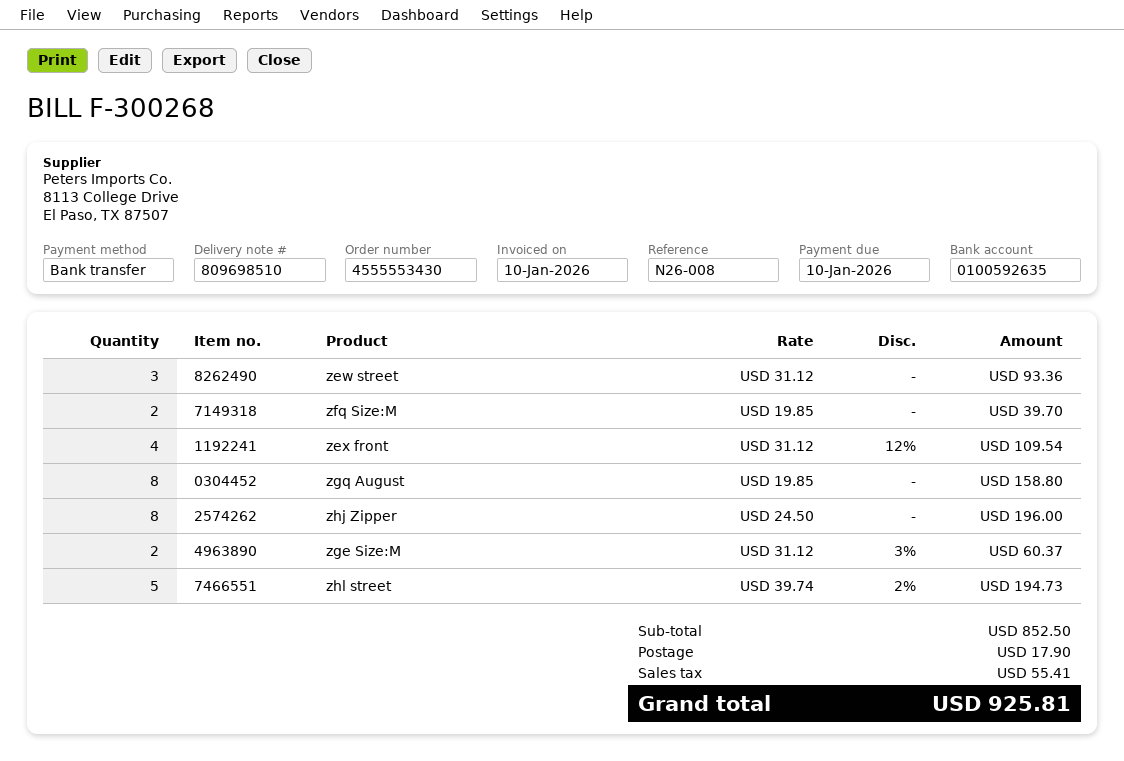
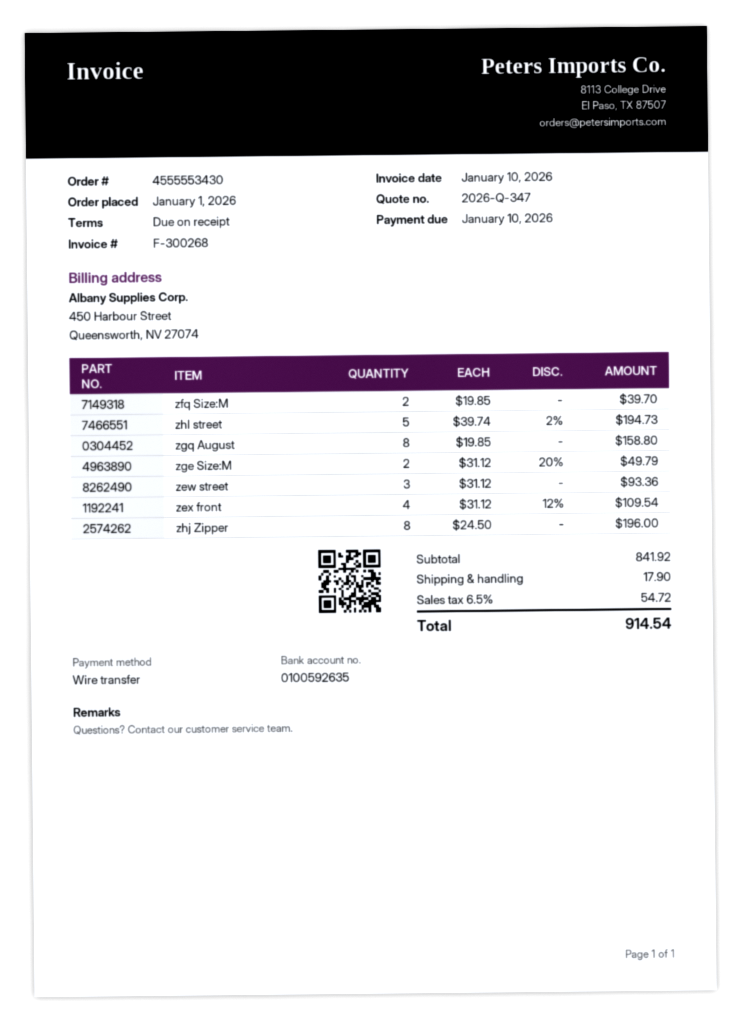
zge Size:M: 2 x 31.12 - 3% = 60.37 -> 2 x 31.12 - 20% = 49.79
subtotal: 852.50 -> 841.92
tax: 55.41 -> 54.72
total: 925.81 -> 914.54

